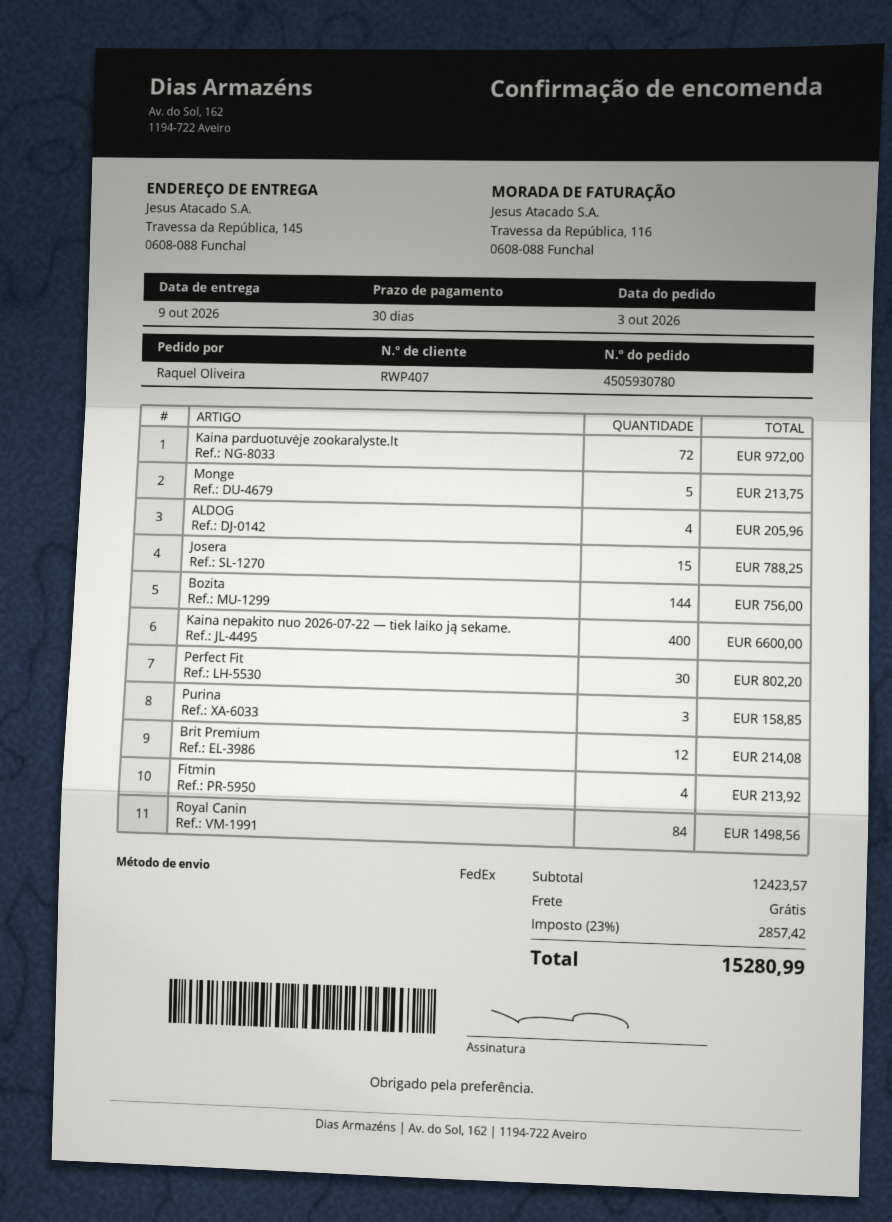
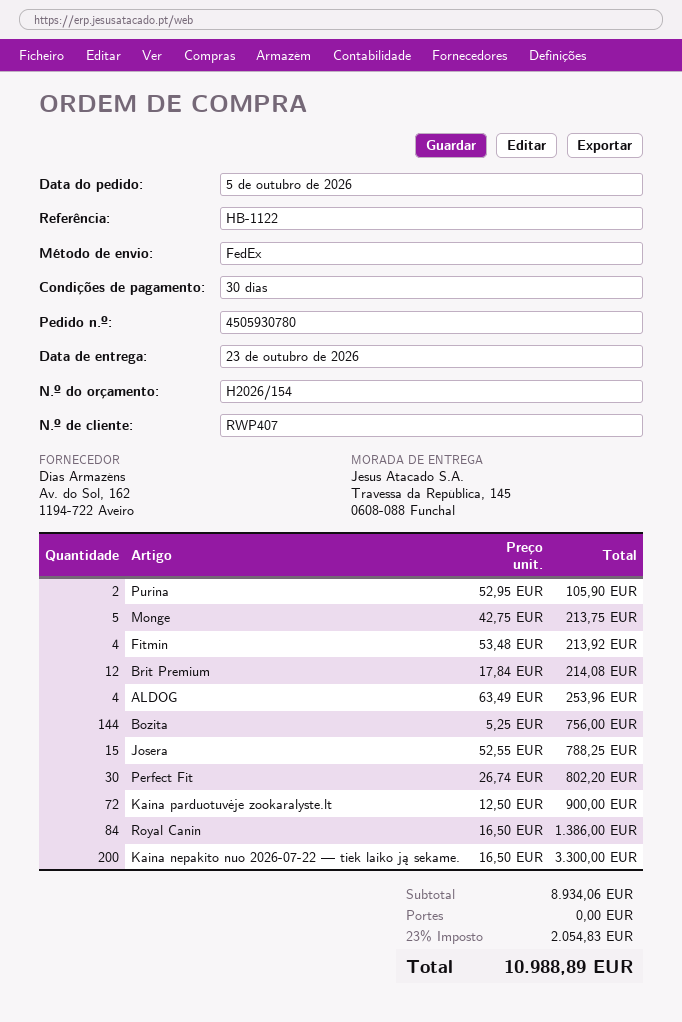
order date: 2026-10-03 -> 2026-10-05
delivery date: 2026-10-09 -> 2026-10-23
Kaina parduotuvėje zookaralyste.lt: 72 for 972.00 -> 72 for 900.00
ALDOG: 4 for 205.96 -> 4 for 253.96
Kaina nepakito nuo 2026-07-22 — tiek laiko ją sekame.: 400 for 6600.00 -> 200 for 3300.00
Purina: 3 for 158.85 -> 2 for 105.90
Royal Canin: 84 for 1498.56 -> 84 for 1386.00
subtotal: 12423.57 -> 8934.06
tax: 23% = 2857.42 -> 23% = 2054.83
total: 15280.99 -> 10988.89

